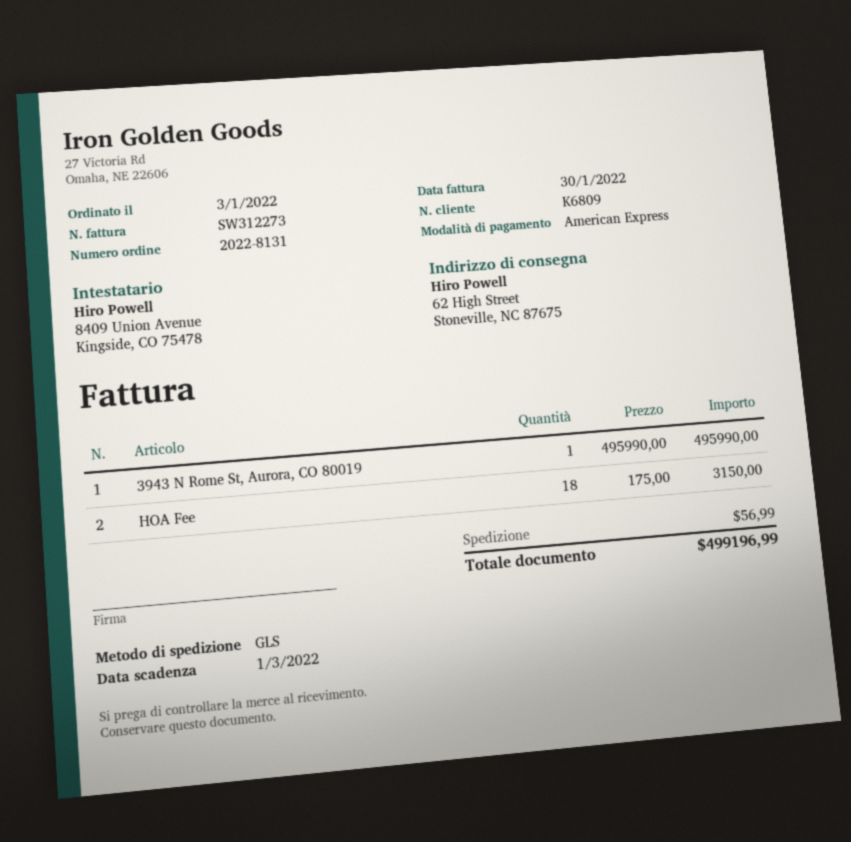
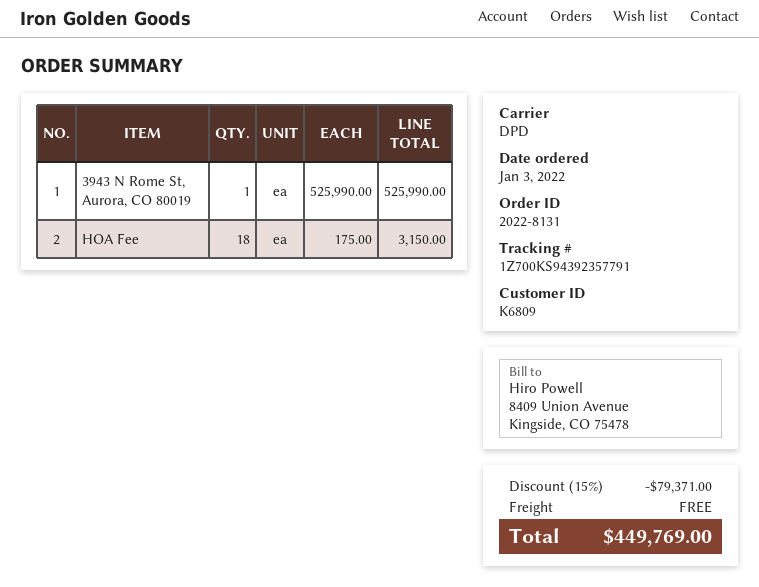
shipping method: GLS -> DPD
3943 N Rome St, Aurora, CO 80019: 1 x 495990.00 = 495990.00 -> 1 x 525990.00 = 525990.00
discount: none -> 15% = 79371.00
shipping: 56.99 -> 0.00
total: 499196.99 -> 449769.00

